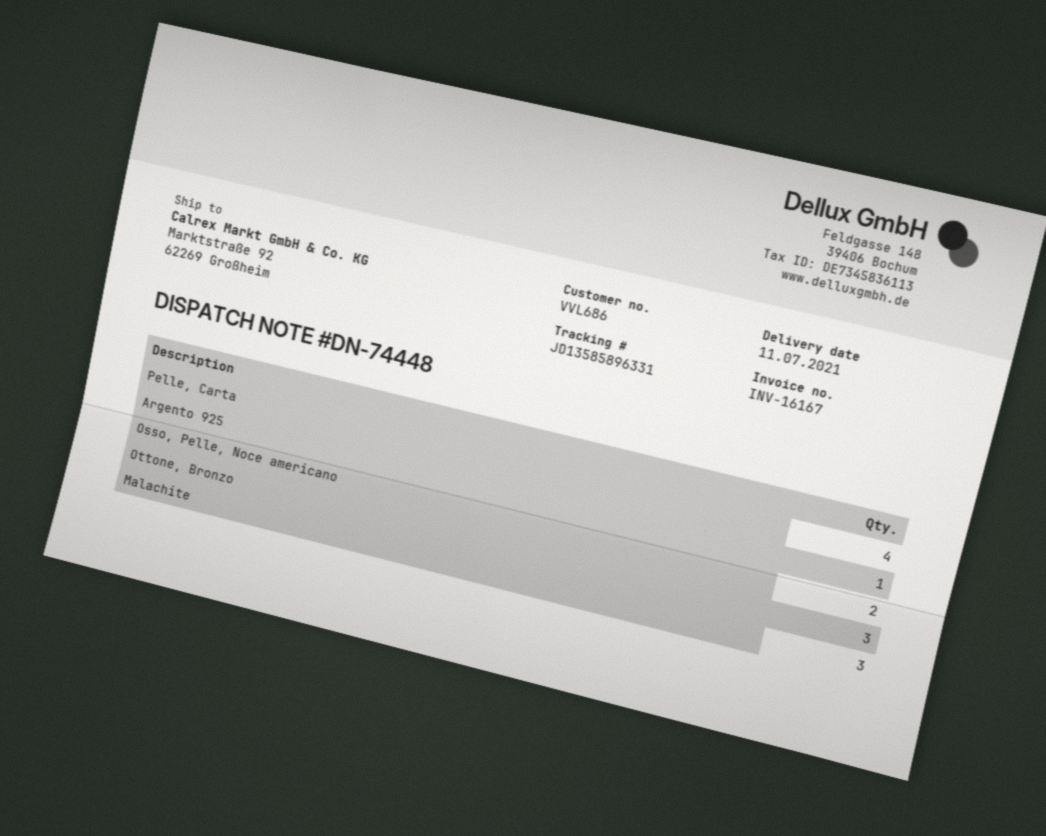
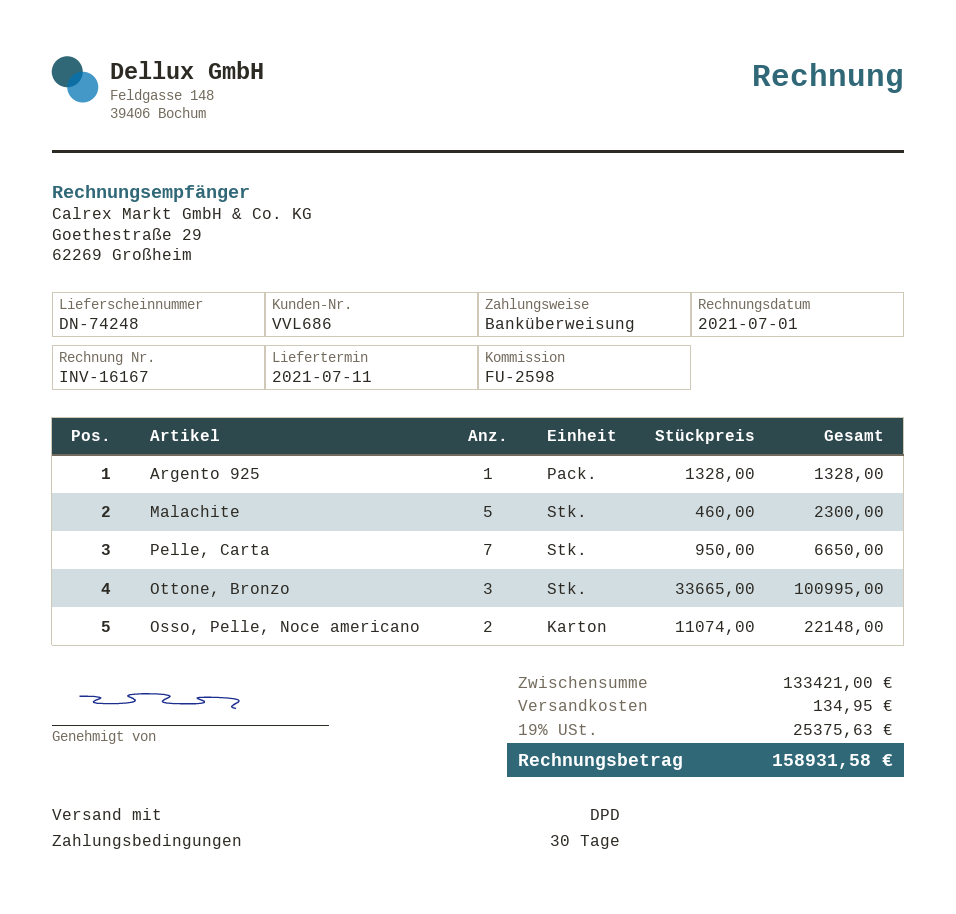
delivery note number: DN-74448 -> DN-74248
Pelle, Carta: 4 -> 7
Malachite: 3 -> 5

